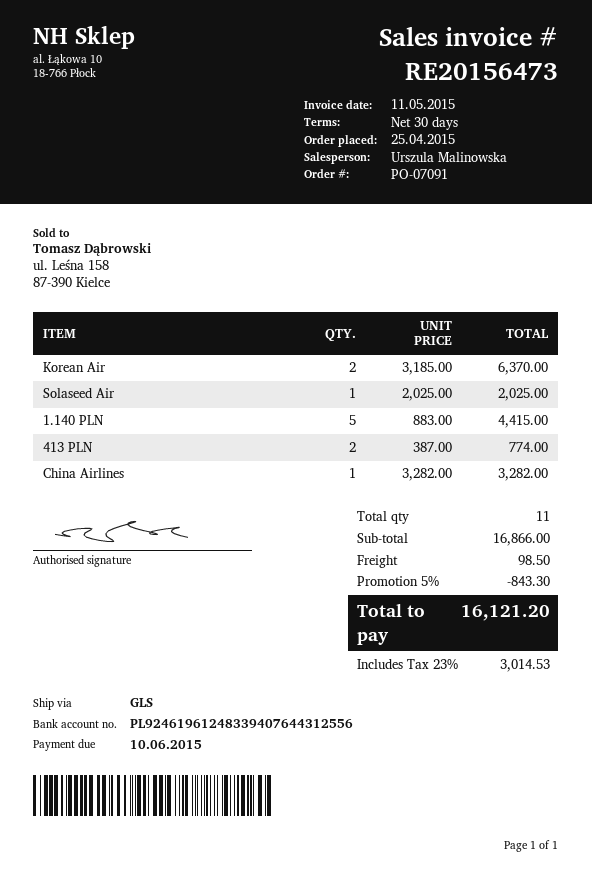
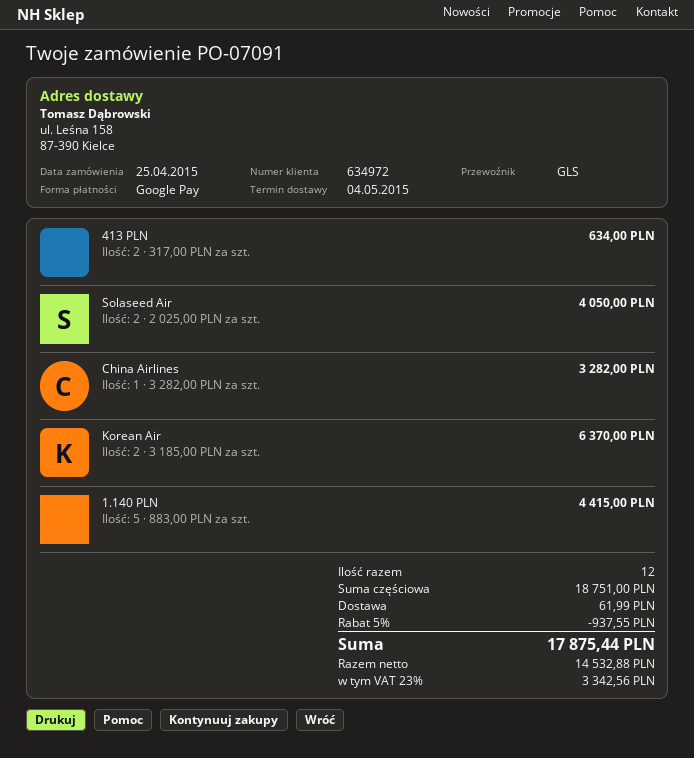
Solaseed Air: 1 x 2025.00 = 2025.00 -> 2 x 2025.00 = 4050.00
413 PLN: 2 x 387.00 = 774.00 -> 2 x 317.00 = 634.00
total quantity: 11 -> 12
subtotal: 16866.00 -> 18751.00
discount: 5% = 843.30 -> 5% = 937.55
shipping: 98.50 -> 61.99
tax: 23% = 3014.53 -> 23% = 3342.56
total: 16121.20 -> 17875.44

